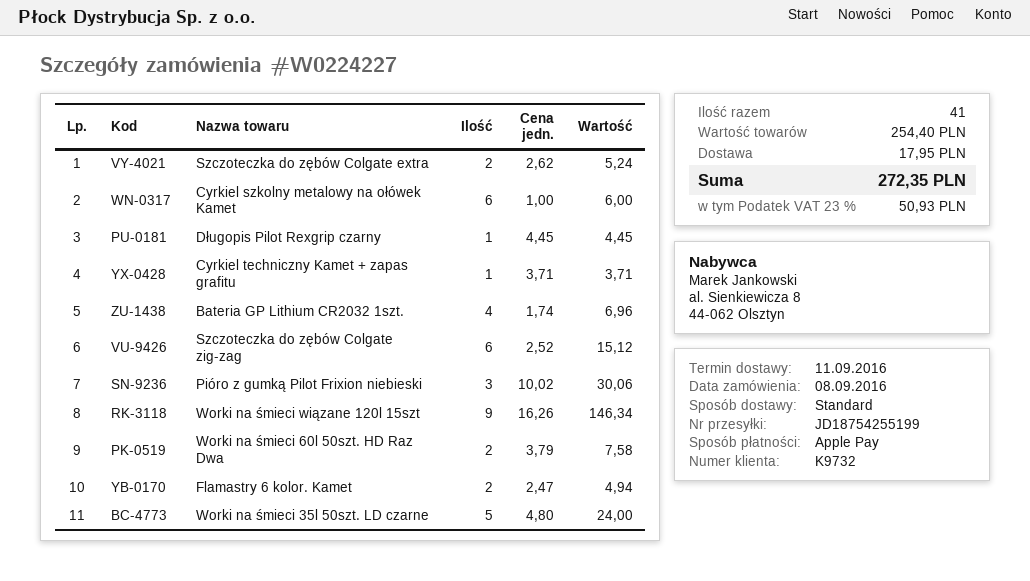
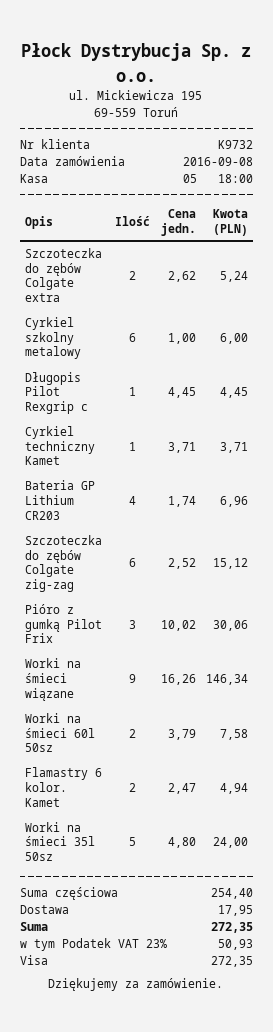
payment method: Apple Pay -> Visa

